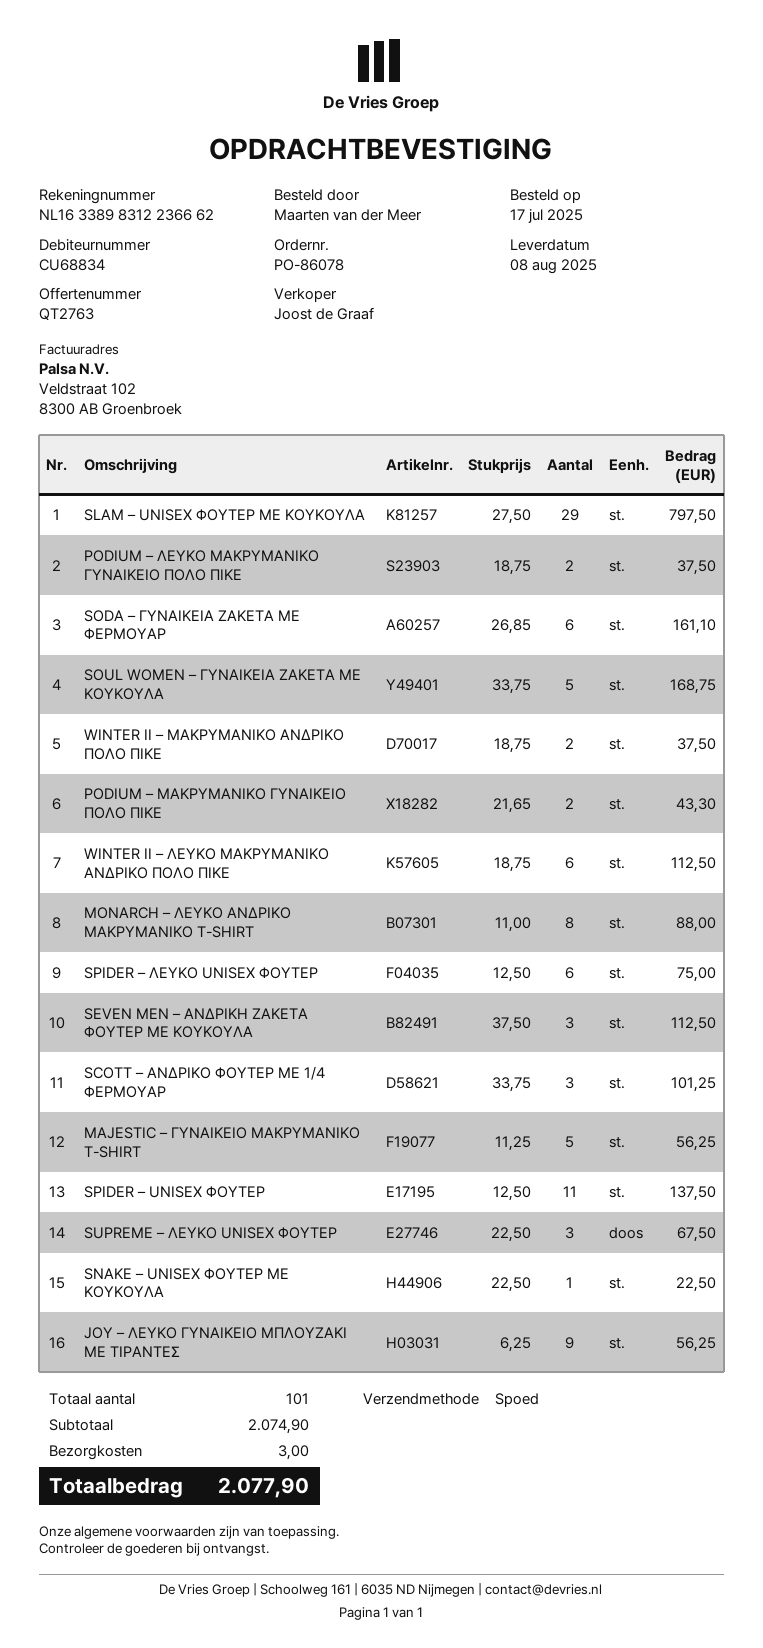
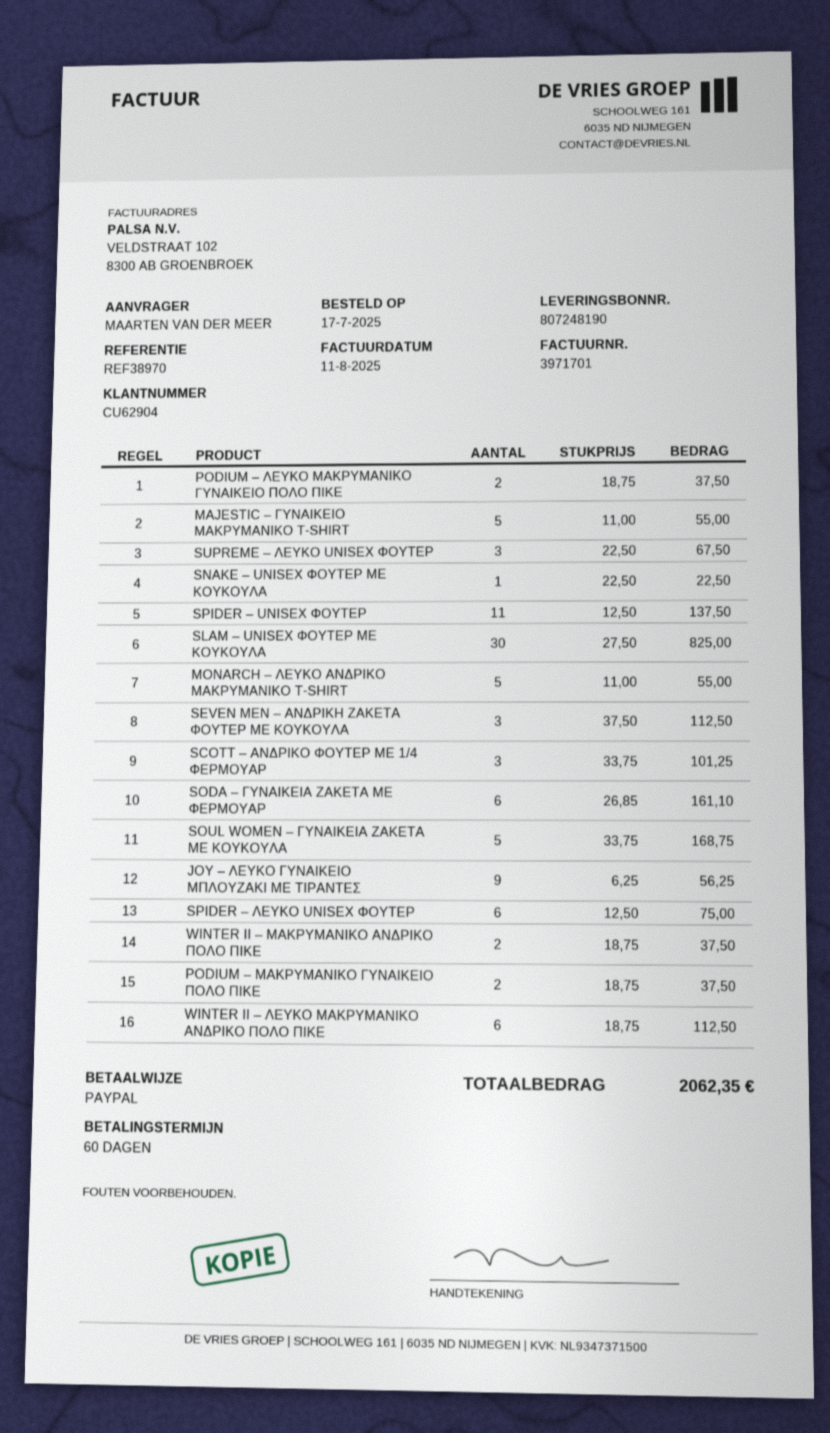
customer number: CU68834 -> CU62904
SLAM – UNISEX ΦΟΥΤΕΡ ΜΕ ΚΟΥΚΟΥΛΑ: 29 x 27.50 = 797.50 -> 30 x 27.50 = 825.00
PODIUM – ΜΑΚΡΥΜΑΝΙΚΟ ΓΥΝΑΙΚΕΙΟ ΠΟΛΟ ΠΙΚΕ: 2 x 21.65 = 43.30 -> 2 x 18.75 = 37.50
MONARCH – ΛΕΥΚΟ ΑΝΔΡΙΚΟ ΜΑΚΡΥΜΑΝΙΚΟ T-SHIRT: 8 x 11.00 = 88.00 -> 5 x 11.00 = 55.00
MAJESTIC – ΓΥΝΑΙΚΕΙΟ ΜΑΚΡΥΜΑΝΙΚΟ T-SHIRT: 5 x 11.25 = 56.25 -> 5 x 11.00 = 55.00
shipping: 3.00 -> none
total: 2077.90 -> 2062.35

